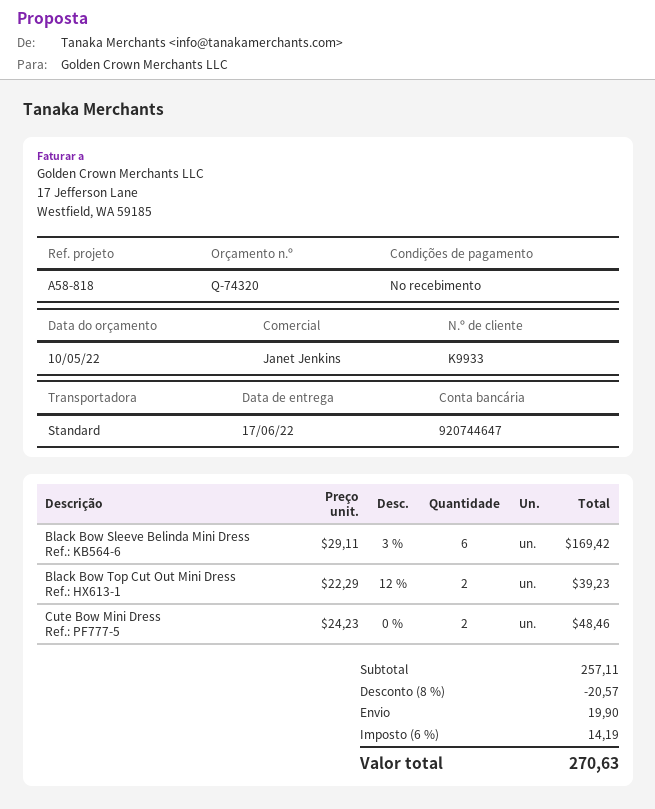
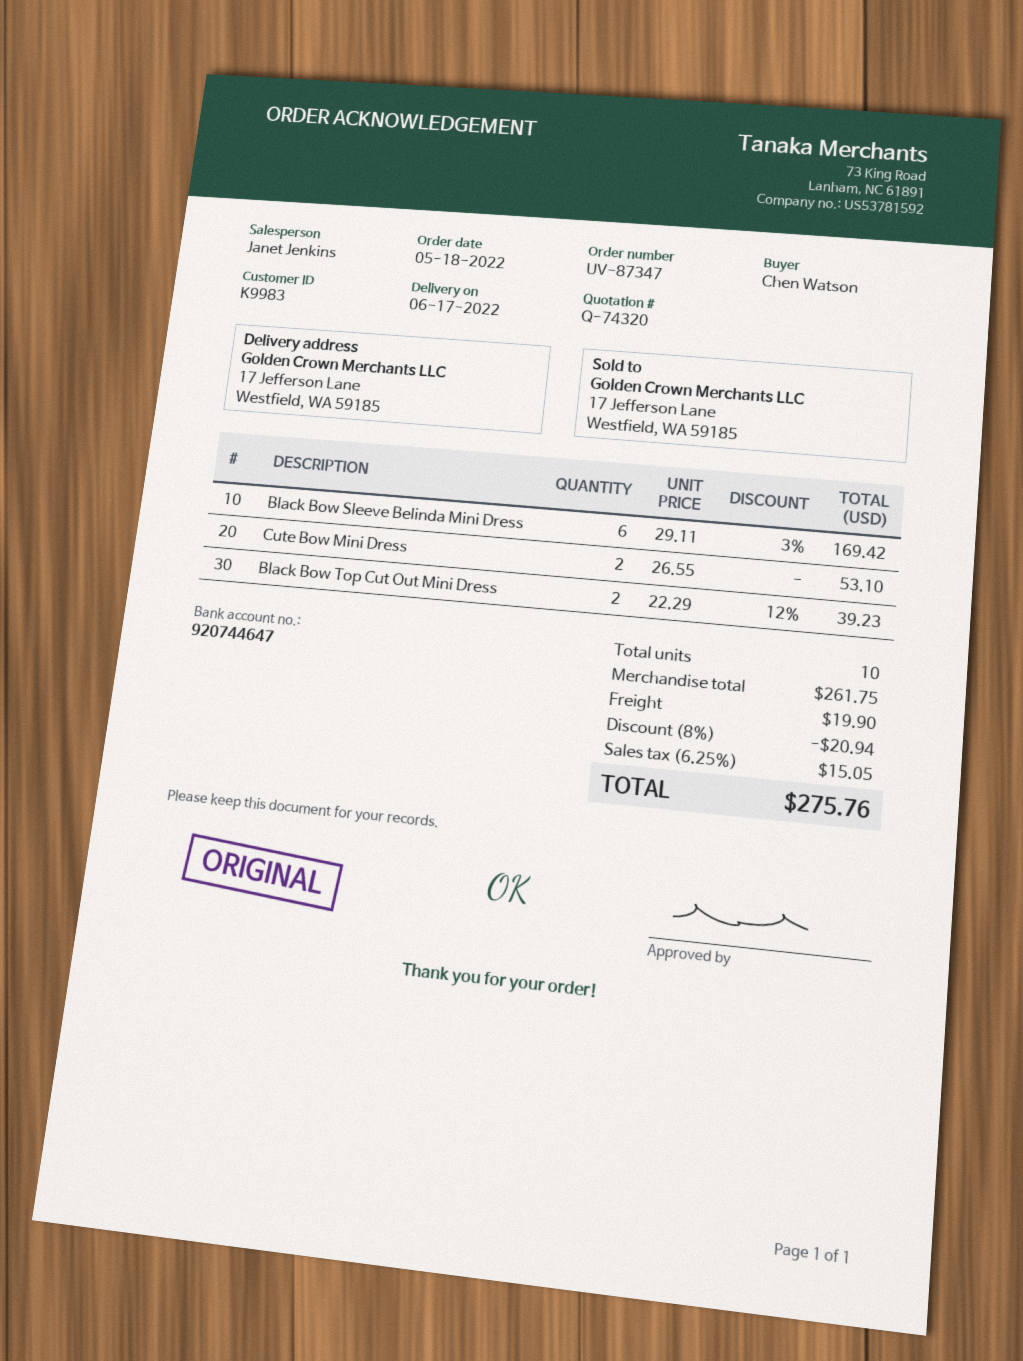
customer number: K9933 -> K9983
Cute Bow Mini Dress: 2 x 24.23 = 48.46 -> 2 x 26.55 = 53.10
subtotal: 257.11 -> 261.75
discount: 8% = 20.57 -> 8% = 20.94
tax: 6% = 14.19 -> 6.25% = 15.05
total: 270.63 -> 275.76

